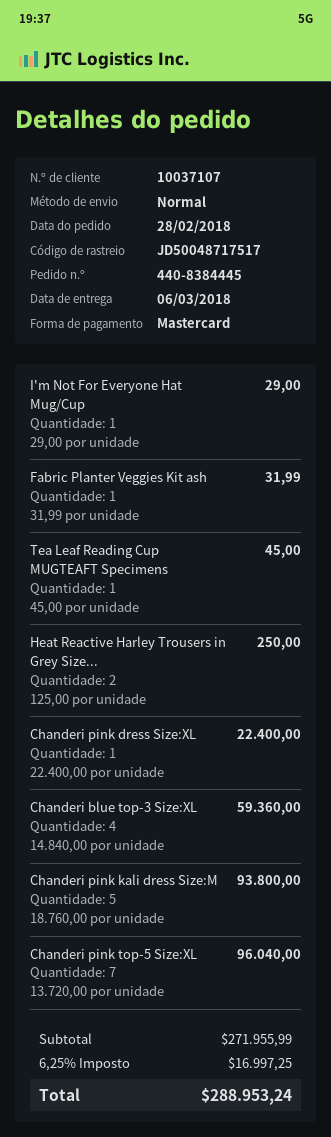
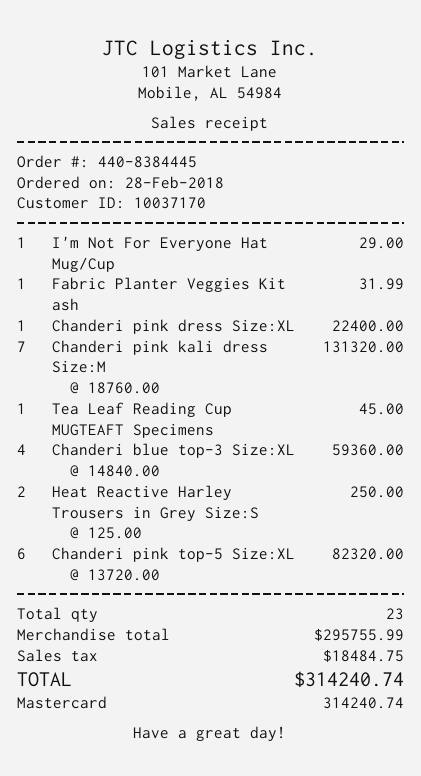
customer number: 10037107 -> 10037170
Chanderi pink kali dress Size:M: 5 x 18760.00 = 93800.00 -> 7 x 18760.00 = 131320.00
Chanderi pink top-5 Size:XL: 7 x 13720.00 = 96040.00 -> 6 x 13720.00 = 82320.00
subtotal: 271955.99 -> 295755.99
tax: 16997.25 -> 18484.75
total: 288953.24 -> 314240.74

